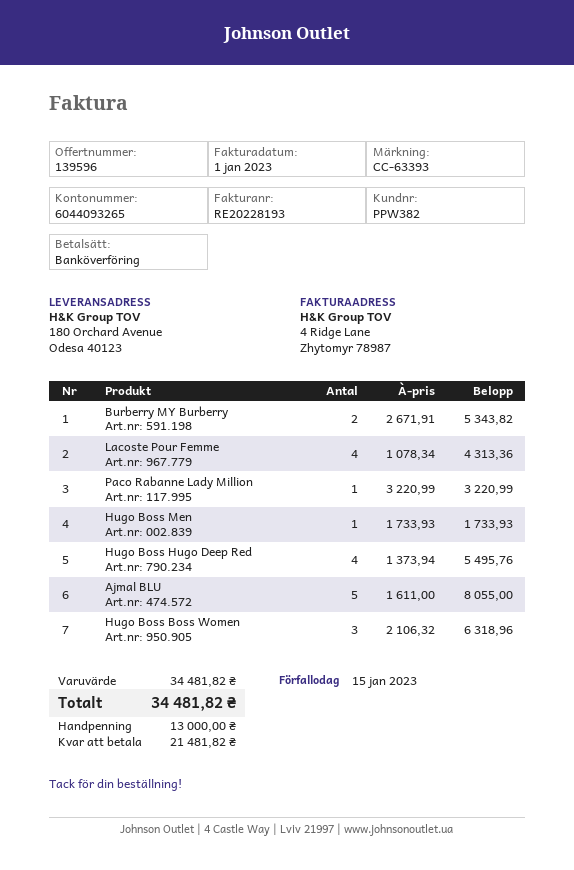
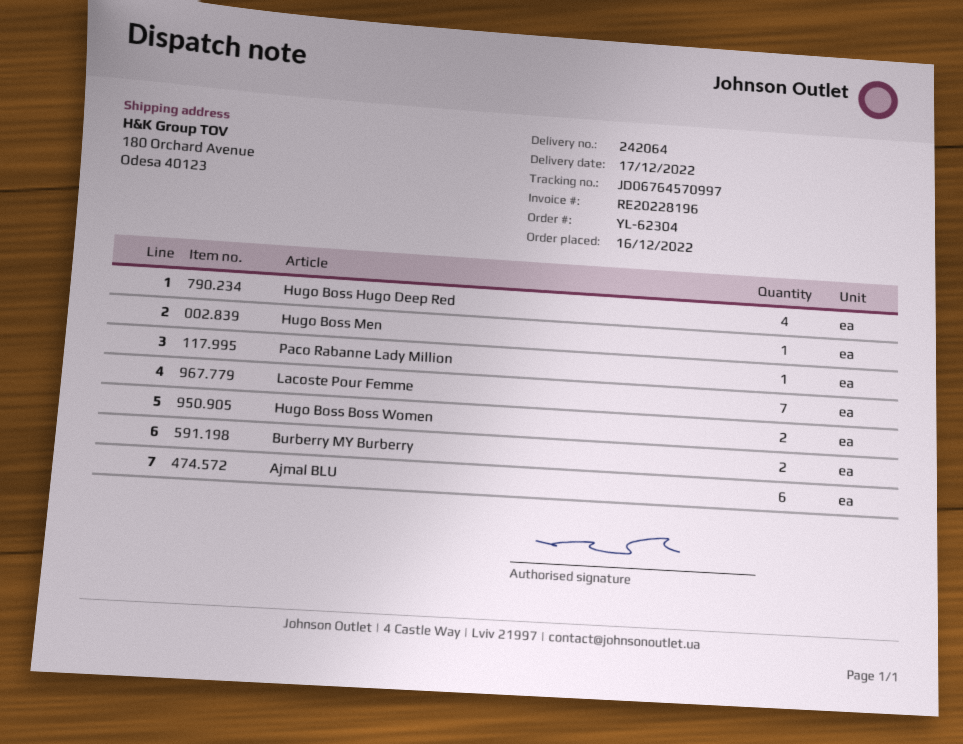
invoice number: RE20228193 -> RE20228196
Lacoste Pour Femme: 4 -> 7
Ajmal BLU: 5 -> 6
Hugo Boss Boss Women: 3 -> 2

